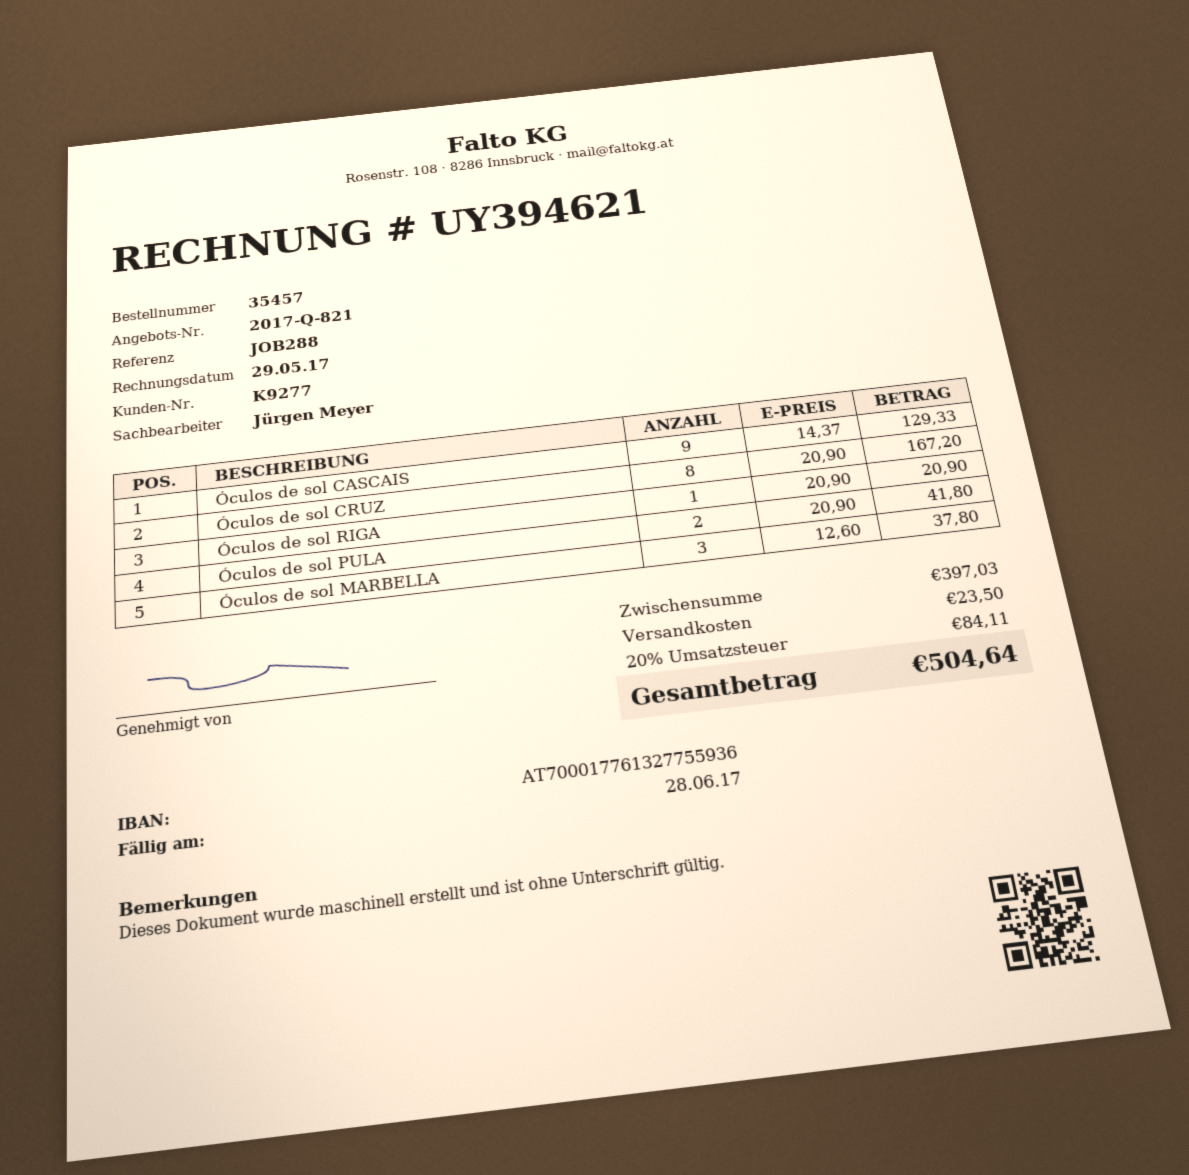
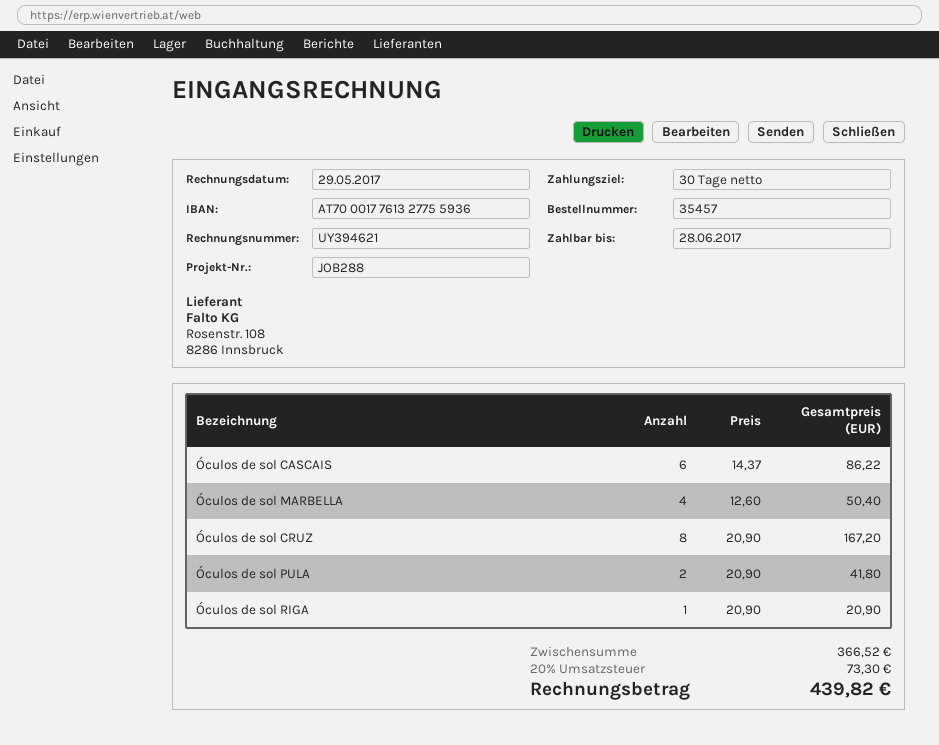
Óculos de sol CASCAIS: 9 x 14.37 = 129.33 -> 6 x 14.37 = 86.22
Óculos de sol MARBELLA: 3 x 12.60 = 37.80 -> 4 x 12.60 = 50.40
subtotal: 397.03 -> 366.52
shipping: 23.50 -> none
tax: 20% = 84.11 -> 20% = 73.30
total: 504.64 -> 439.82

